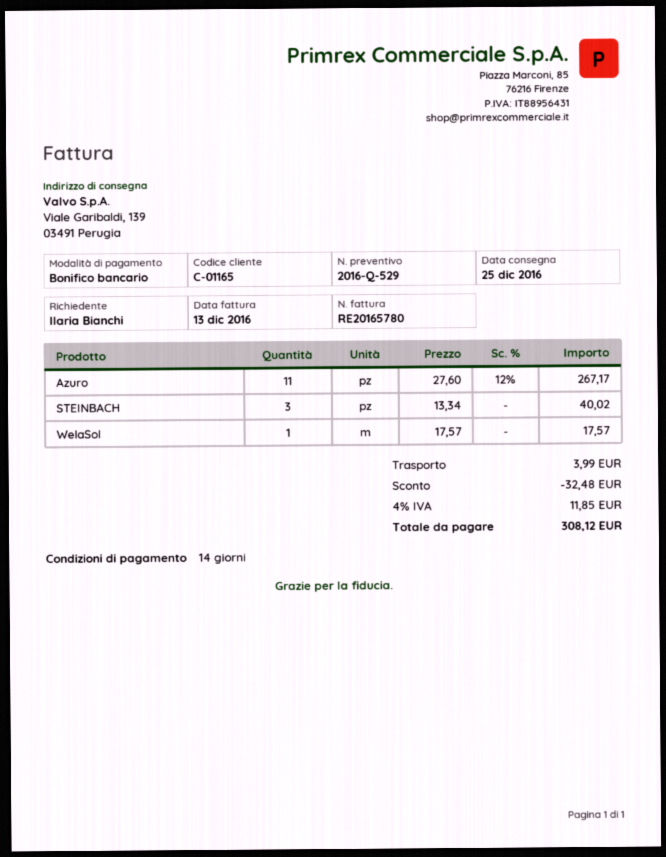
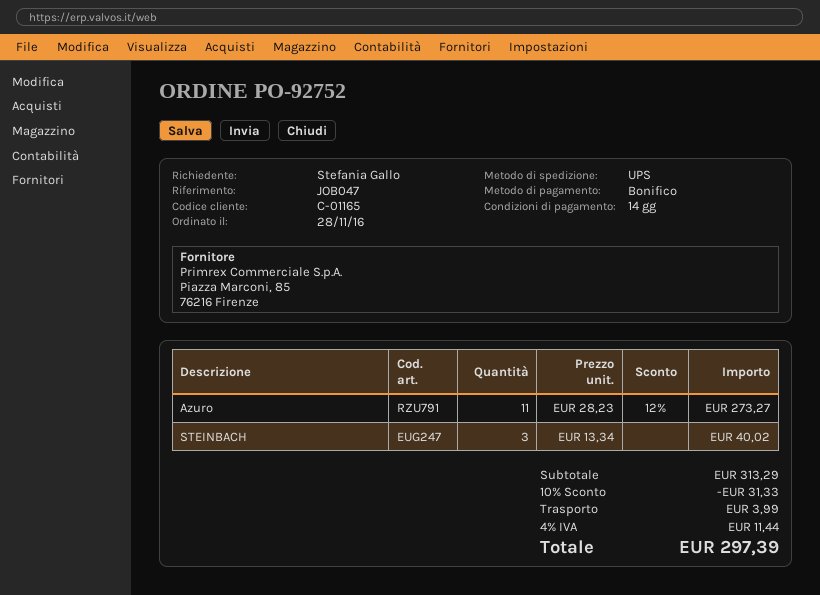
ordered by: Ilaria Bianchi -> Stefania Gallo
Azuro: 11 x 27.60 - 12% = 267.17 -> 11 x 28.23 - 12% = 273.27
WelaSol: 1 x 17.57 = 17.57 -> none
discount: 32.48 -> 31.33
tax: 4% = 11.85 -> 4% = 11.44
total: 308.12 -> 297.39

